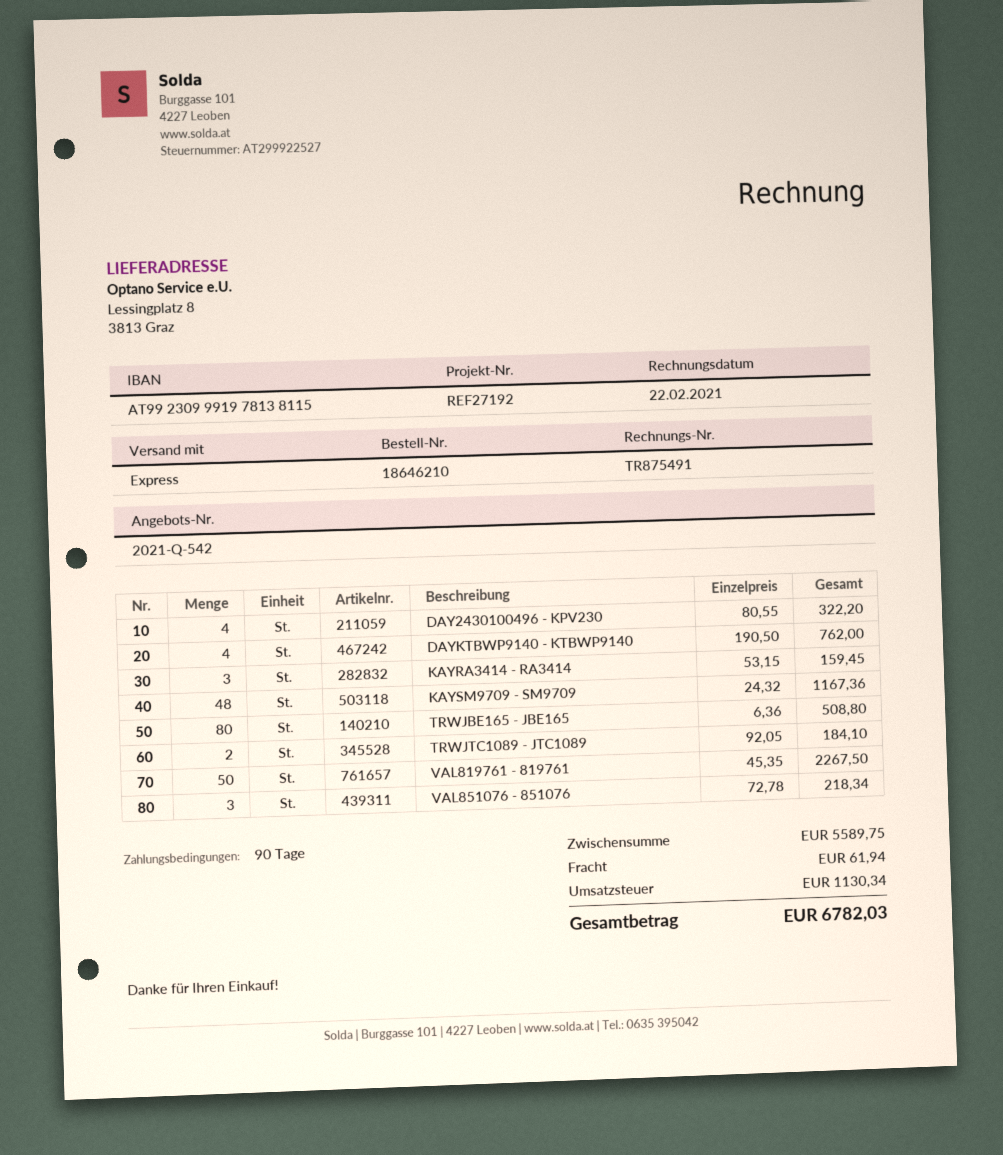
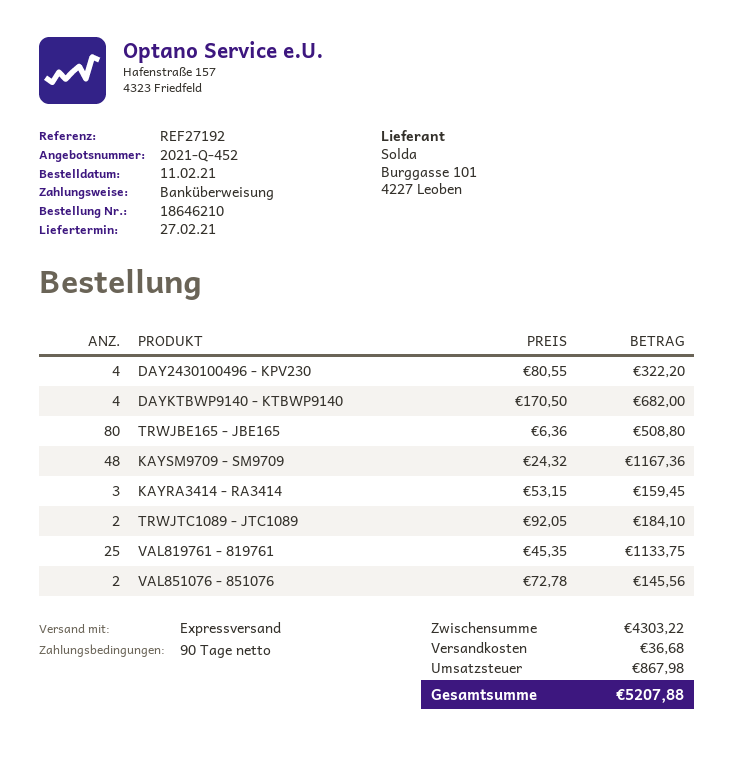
quote number: 2021-Q-542 -> 2021-Q-452
DAYKTBWP9140 - KTBWP9140: 4 x 190.50 = 762.00 -> 4 x 170.50 = 682.00
VAL819761 - 819761: 50 x 45.35 = 2267.50 -> 25 x 45.35 = 1133.75
VAL851076 - 851076: 3 x 72.78 = 218.34 -> 2 x 72.78 = 145.56
subtotal: 5589.75 -> 4303.22
shipping: 61.94 -> 36.68
tax: 1130.34 -> 867.98
total: 6782.03 -> 5207.88

